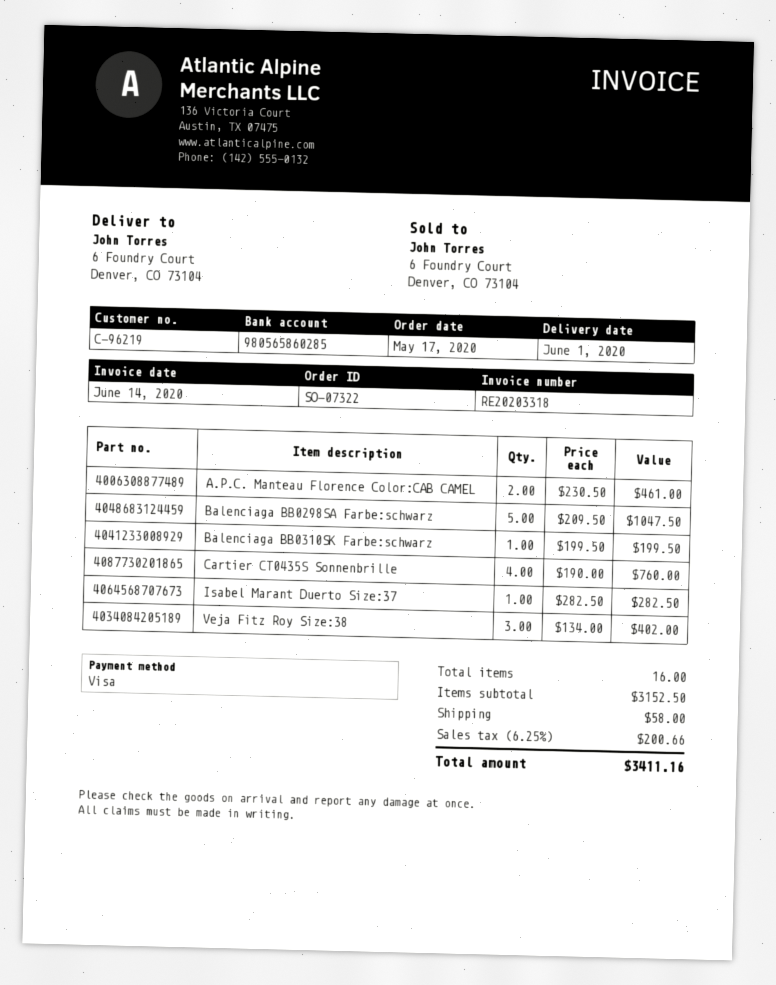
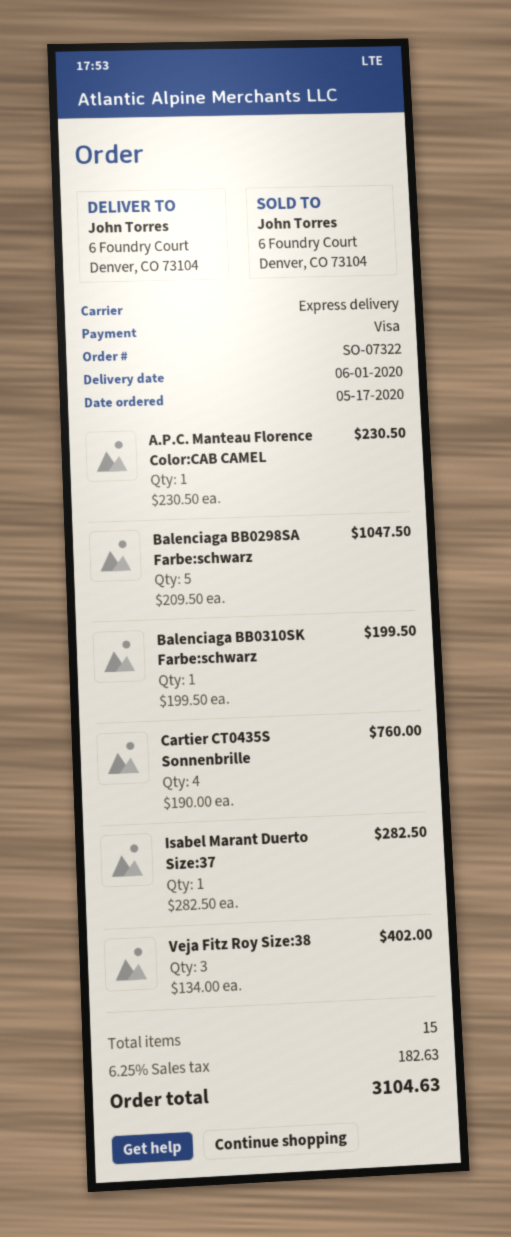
A.P.C. Manteau Florence Color:CAB CAMEL: 2 x 230.50 = 461.00 -> 1 x 230.50 = 230.50
total quantity: 16 -> 15
shipping: 58.00 -> none
tax: 6.25% = 200.66 -> 6.25% = 182.63
total: 3411.16 -> 3104.63

